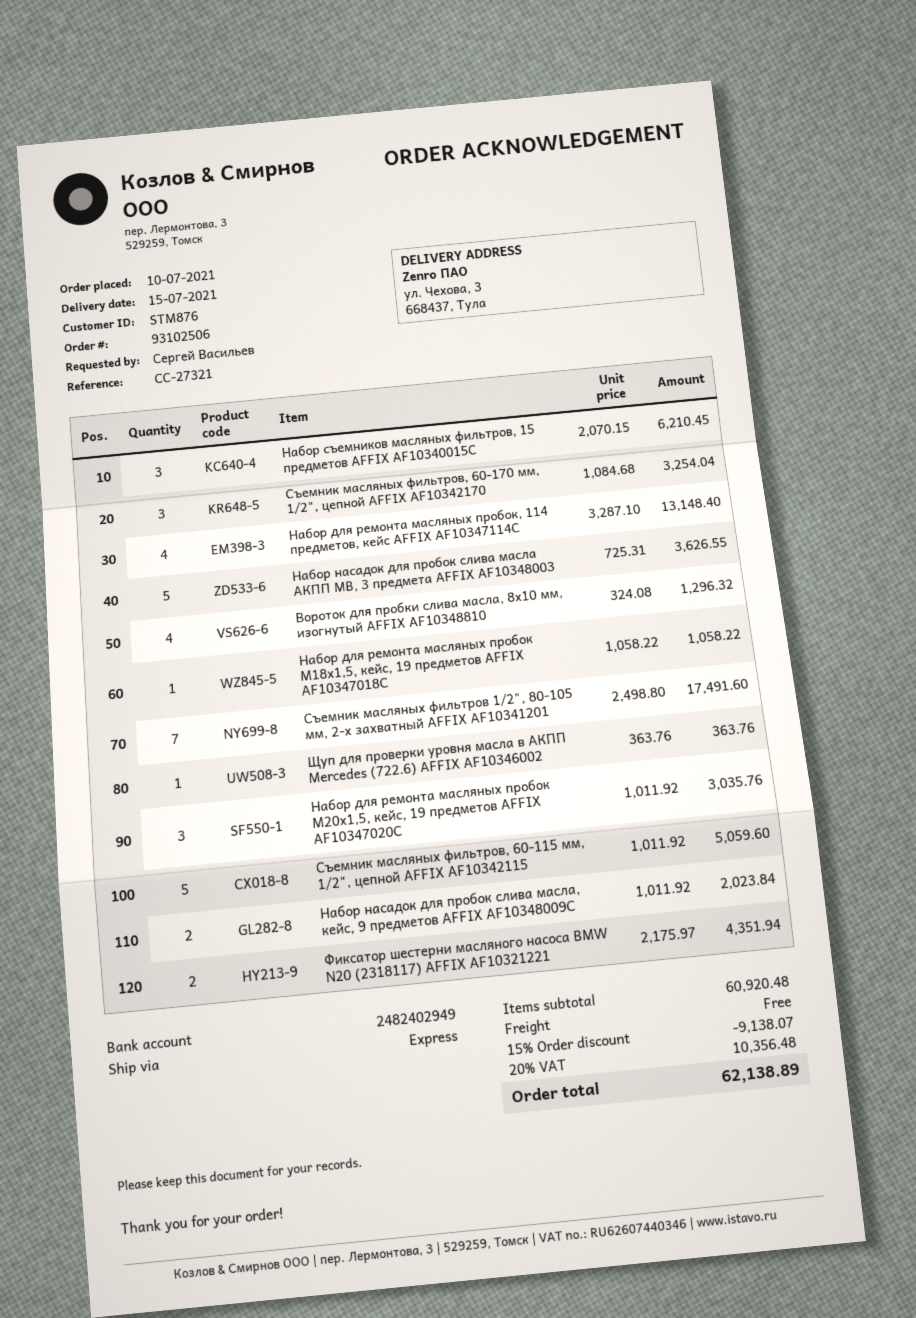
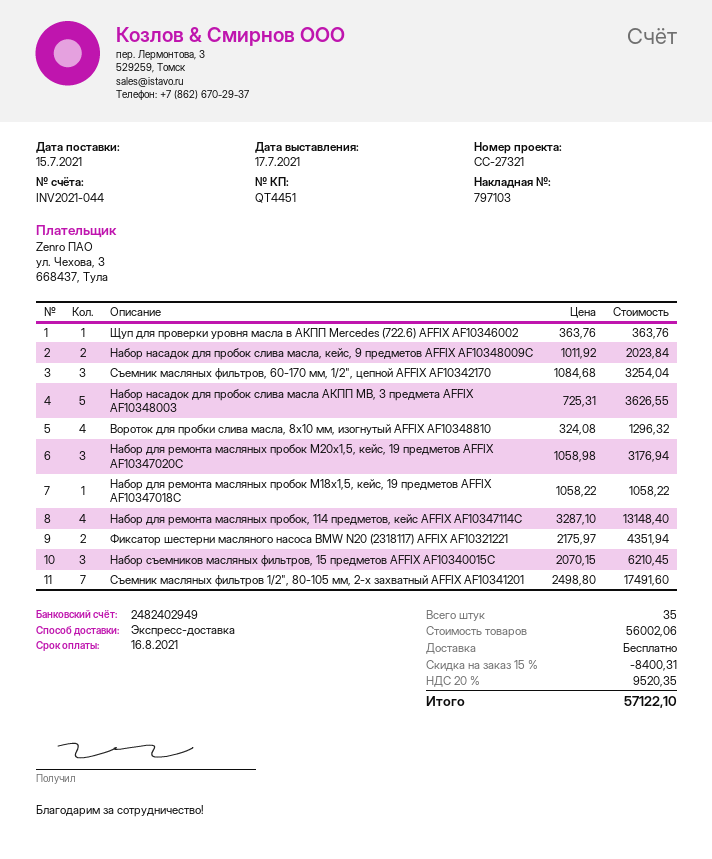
Набор для ремонта масляных пробок М20х1,5, кейс, 19 предметов AFFIX AF10347020C: 3 x 1011.92 = 3035.76 -> 3 x 1058.98 = 3176.94
Съемник масляных фильтров, 60-115 мм, 1/2", цепной AFFIX AF10342115: 5 x 1011.92 = 5059.60 -> none
subtotal: 60920.48 -> 56002.06
discount: 15% = 9138.07 -> 15% = 8400.31
tax: 20% = 10356.48 -> 20% = 9520.35
total: 62138.89 -> 57122.10

